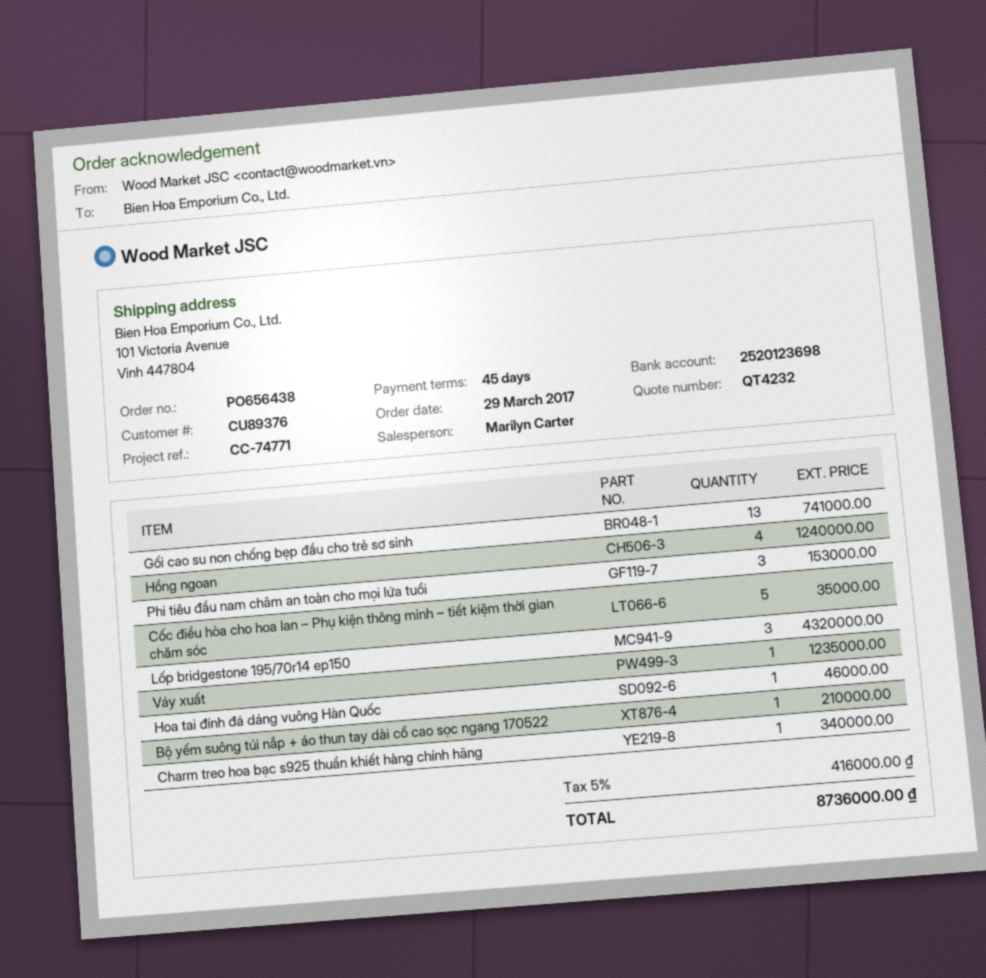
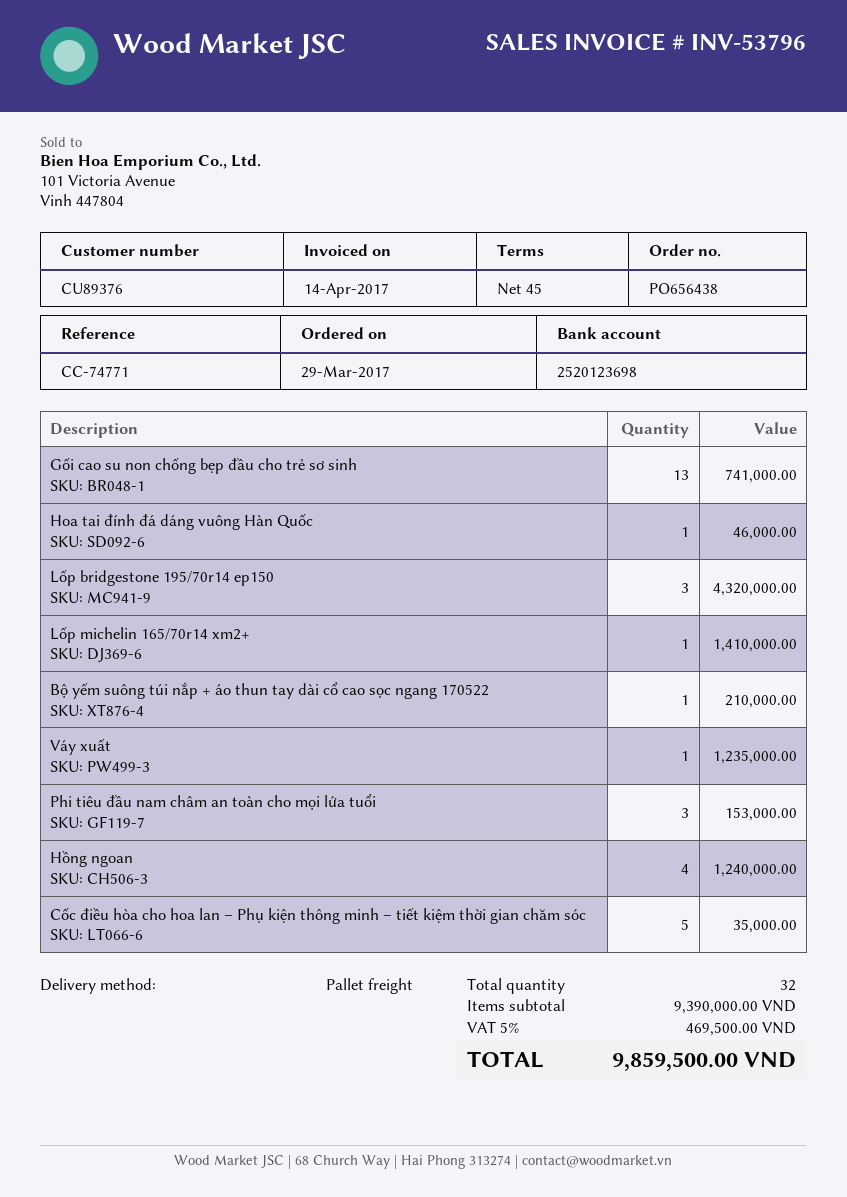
Charm treo hoa bạc s925 thuần khiết hàng chính hãng: 1 for 340000.00 -> none
Lốp michelin 165/70r14 xm2+: none -> 1 for 1410000.00
tax: 5% = 416000.00 -> 5% = 469500.00
total: 8736000.00 -> 9859500.00

